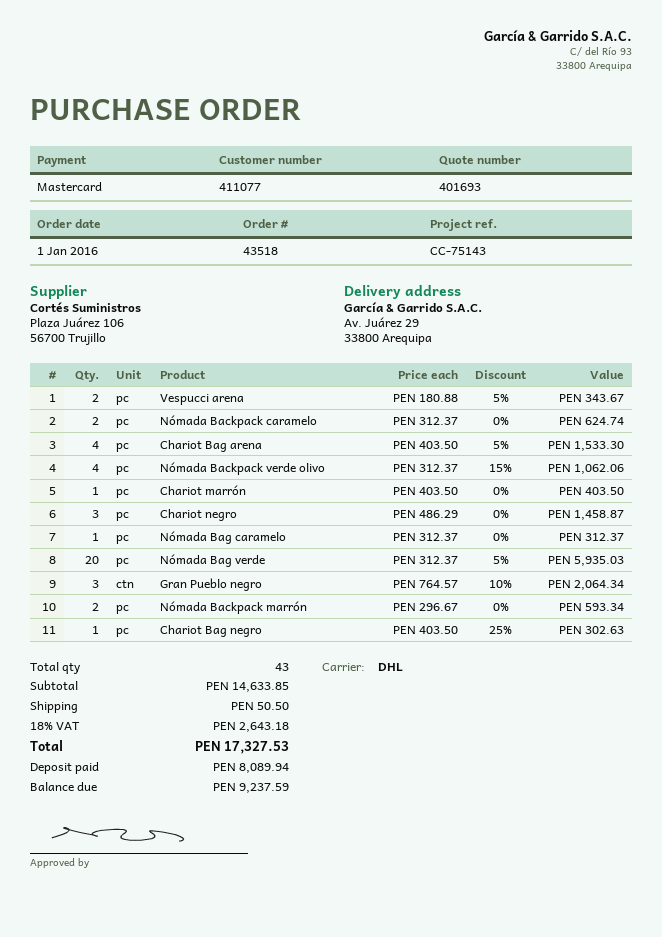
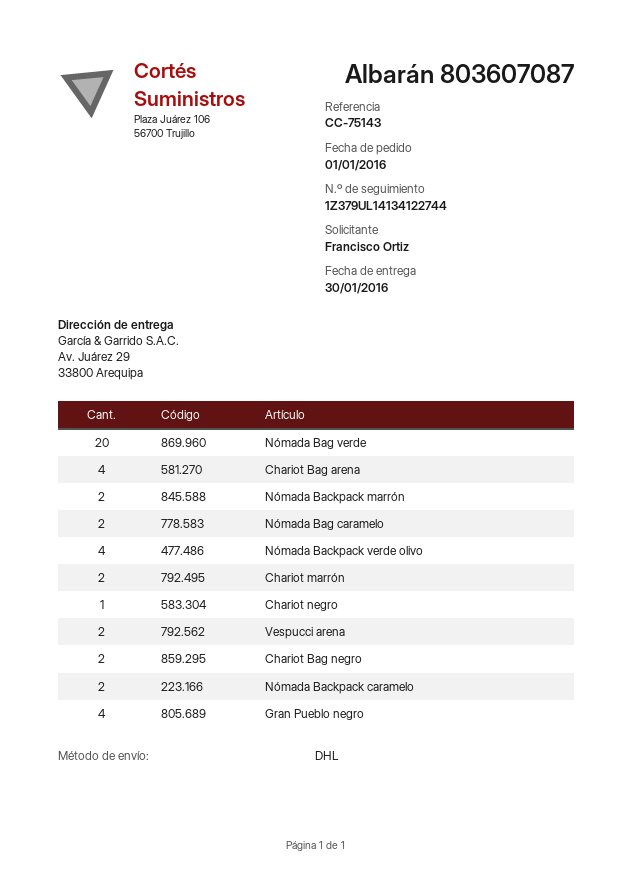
Chariot marrón: 1 -> 2
Chariot negro: 3 -> 1
Nómada Bag caramelo: 1 -> 2
Gran Pueblo negro: 3 -> 4
Chariot Bag negro: 1 -> 2

